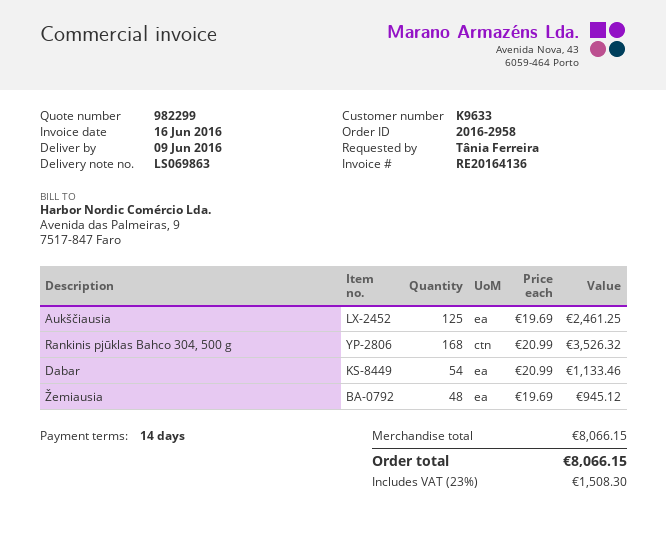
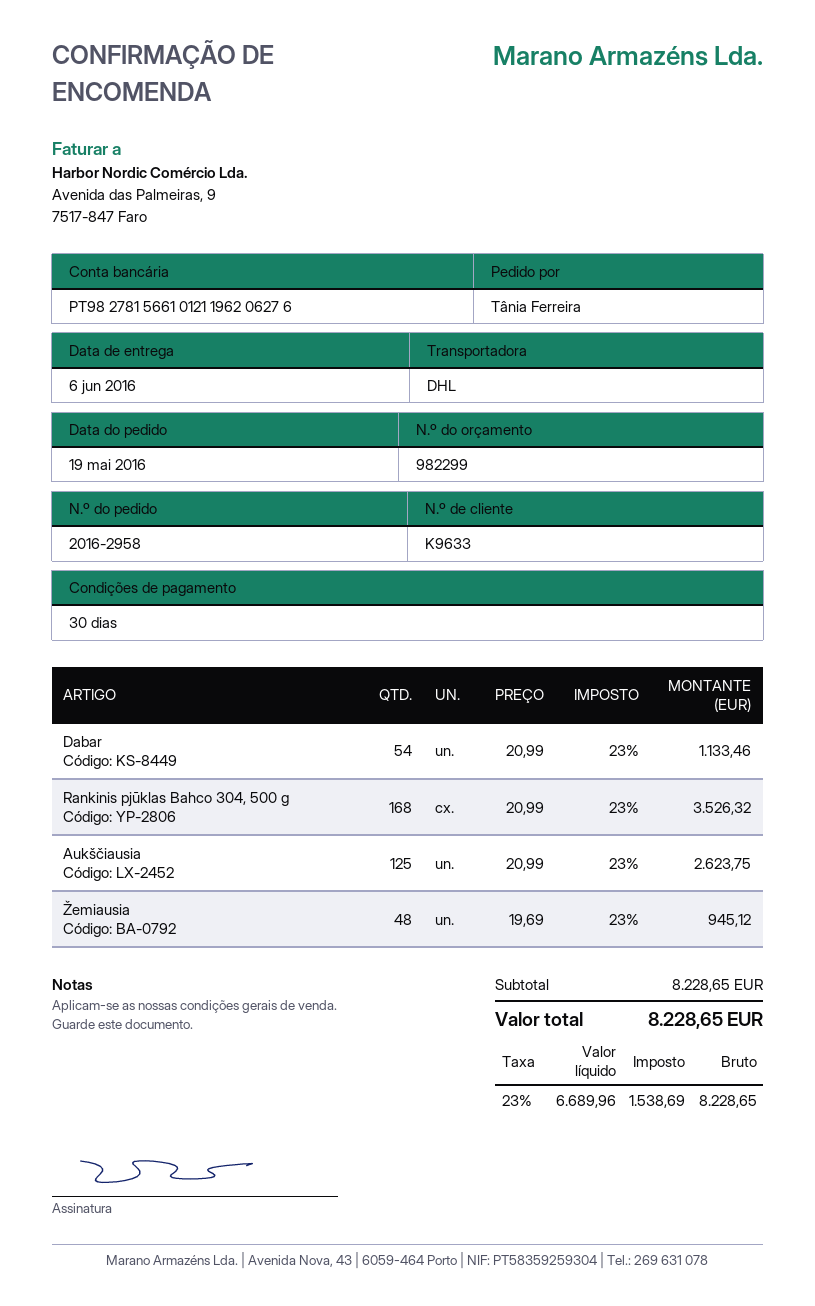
delivery date: 2016-06-09 -> 2016-06-06
payment terms: 14 days -> 30 days
Aukščiausia: 125 x 19.69 = 2461.25 -> 125 x 20.99 = 2623.75
subtotal: 8066.15 -> 8228.65
tax: 23% = 1508.30 -> 23% = 1538.69
total: 8066.15 -> 8228.65

